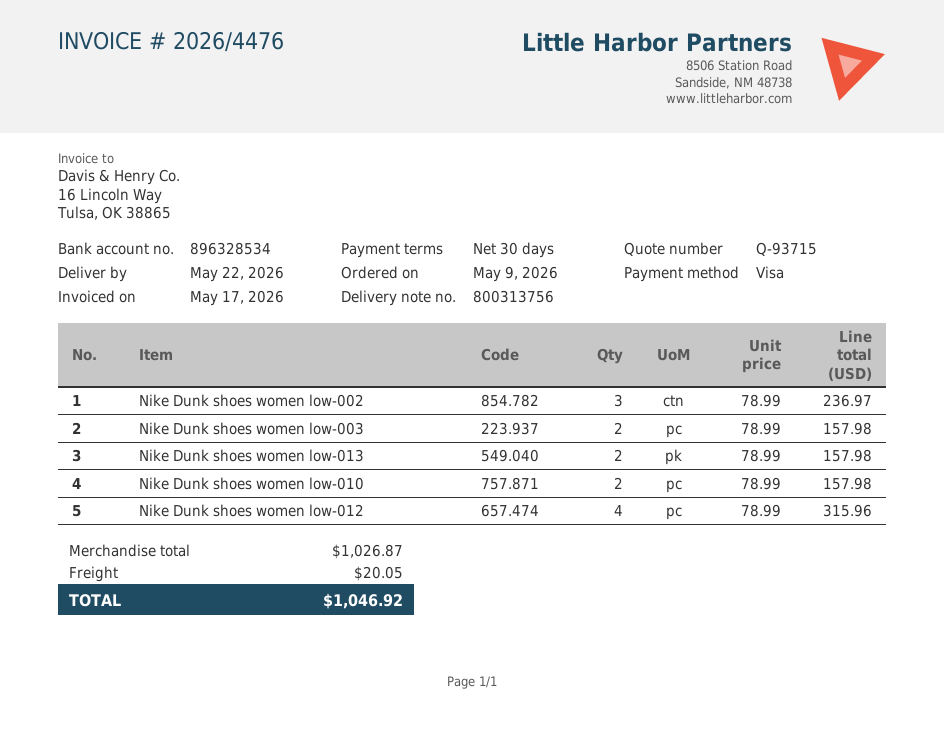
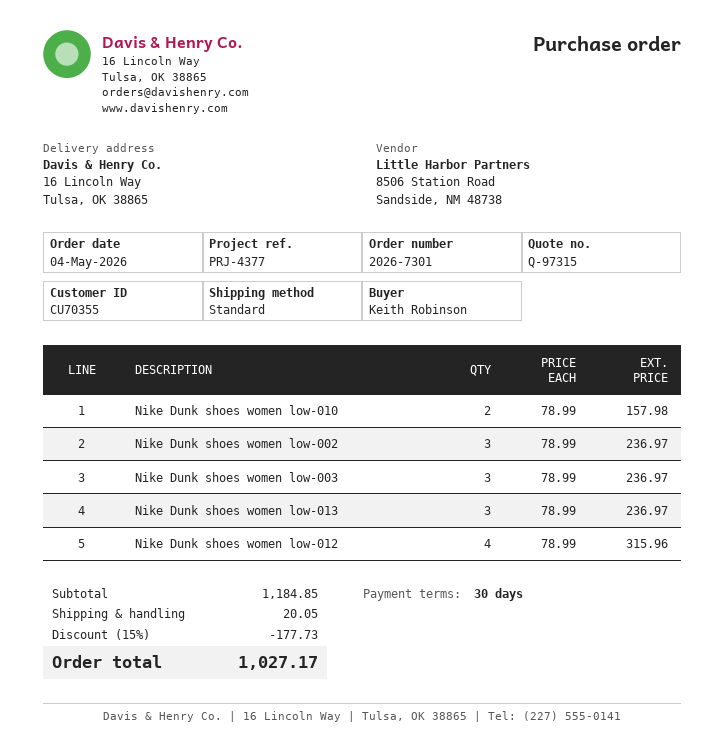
quote number: Q-93715 -> Q-97315
order date: 2026-05-09 -> 2026-05-04
Nike Dunk shoes women low-003: 2 x 78.99 = 157.98 -> 3 x 78.99 = 236.97
Nike Dunk shoes women low-013: 2 x 78.99 = 157.98 -> 3 x 78.99 = 236.97
subtotal: 1026.87 -> 1184.85
discount: none -> 15% = 177.73
total: 1046.92 -> 1027.17

